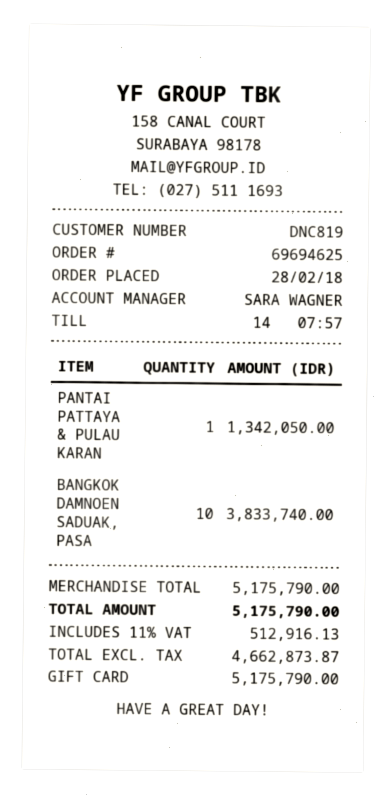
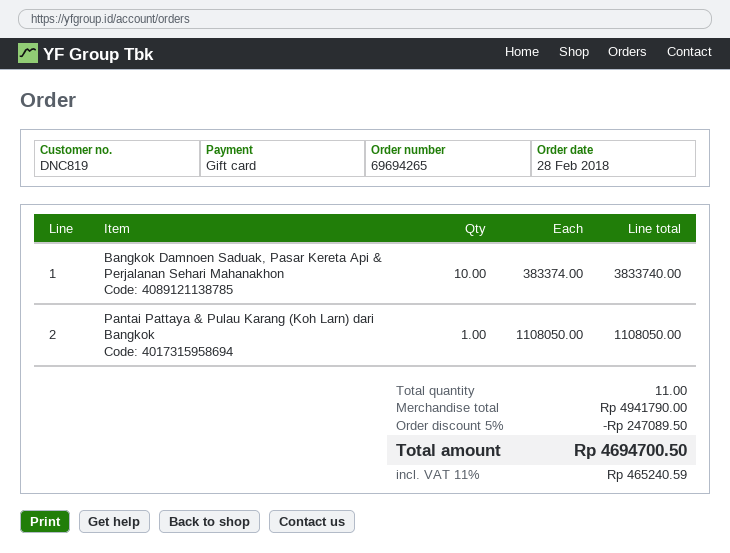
order number: 69694625 -> 69694265
PANTAI PATTAYA & PULAU KARAN: 1 for 1342050.00 -> 1 for 1108050.00
subtotal: 5175790.00 -> 4941790.00
discount: none -> 5% = 247089.50
tax: 11% = 512916.13 -> 11% = 465240.59
total: 5175790.00 -> 4694700.50

